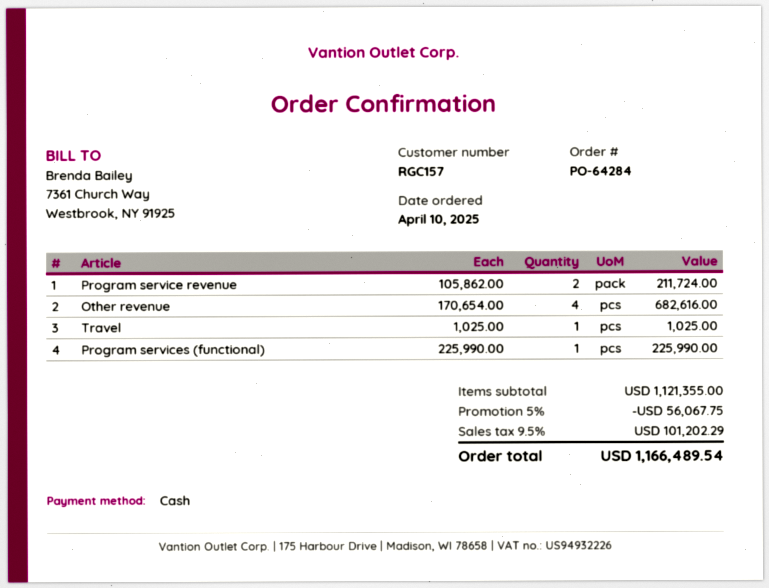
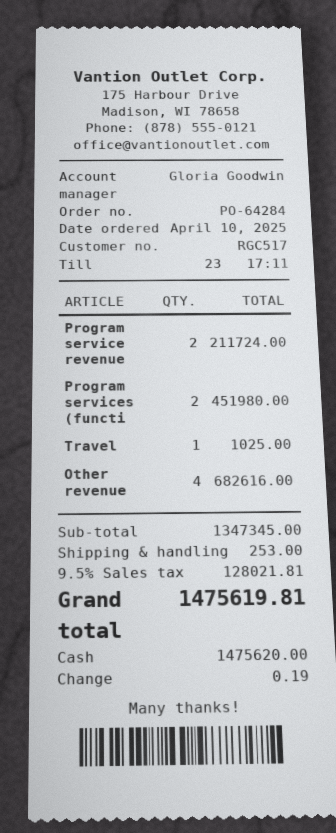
customer number: RGC157 -> RGC517
Program services (functional): 1 for 225990.00 -> 2 for 451980.00
subtotal: 1121355.00 -> 1347345.00
discount: 5% = 56067.75 -> none
shipping: none -> 253.00
tax: 9.5% = 101202.29 -> 9.5% = 128021.81
total: 1166489.54 -> 1475619.81

